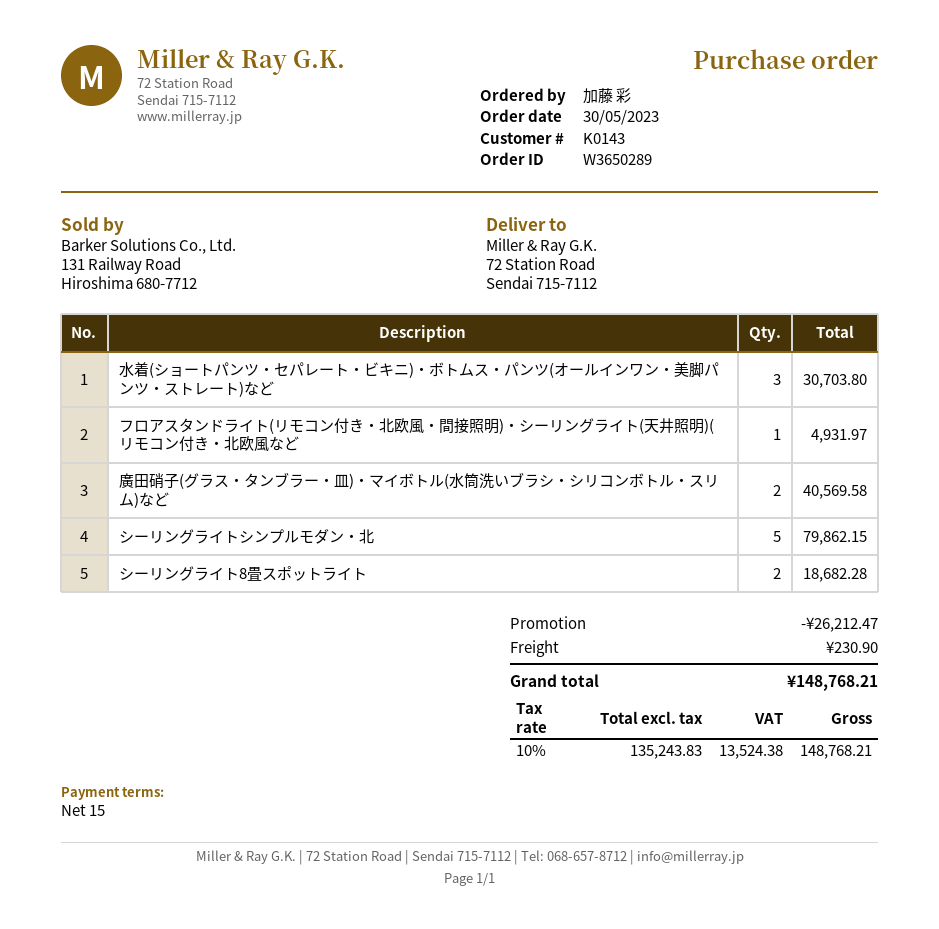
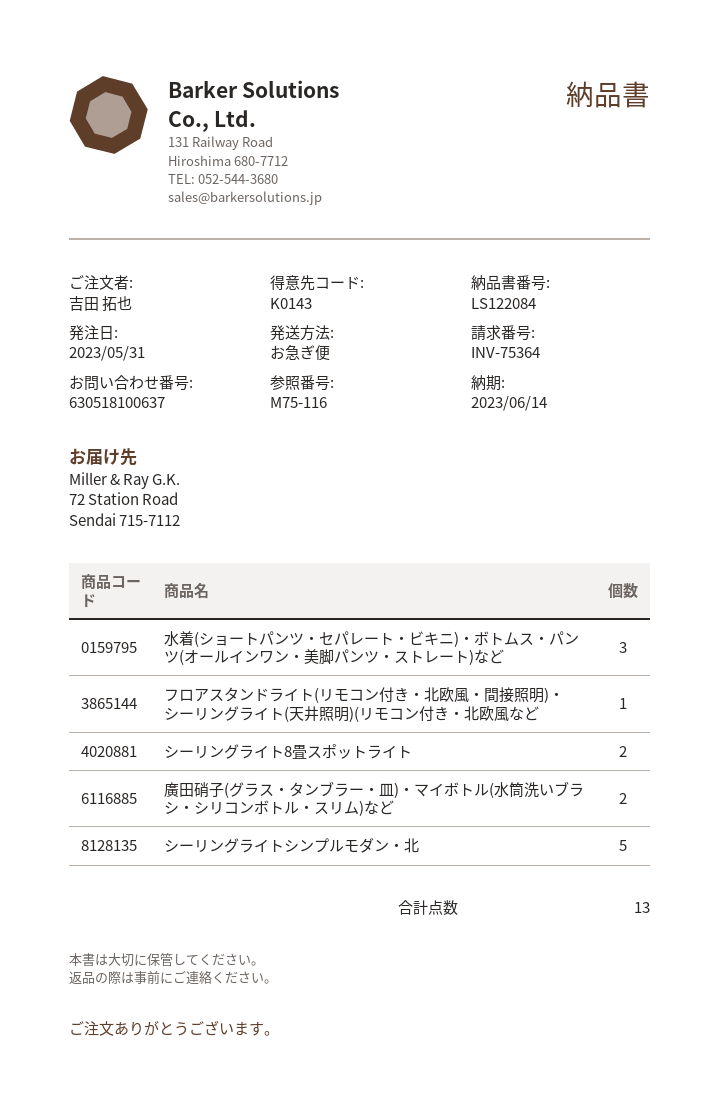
order date: 2023-05-30 -> 2023-05-31
ordered by: 加藤 彩 -> 吉田 拓也

